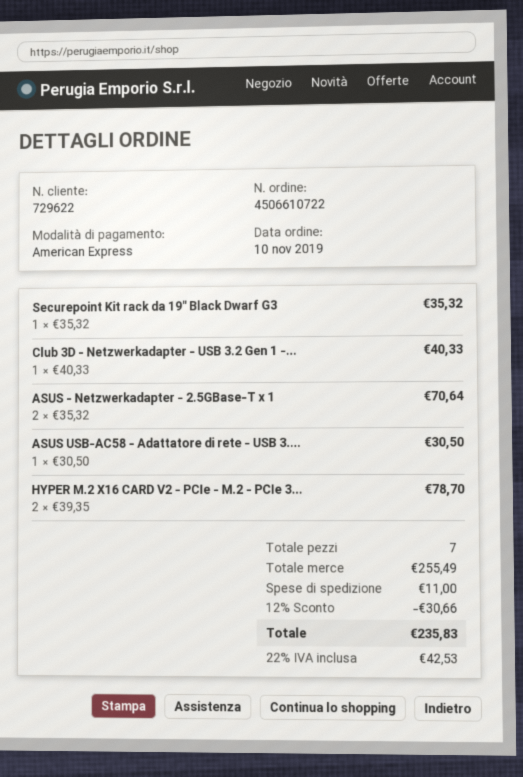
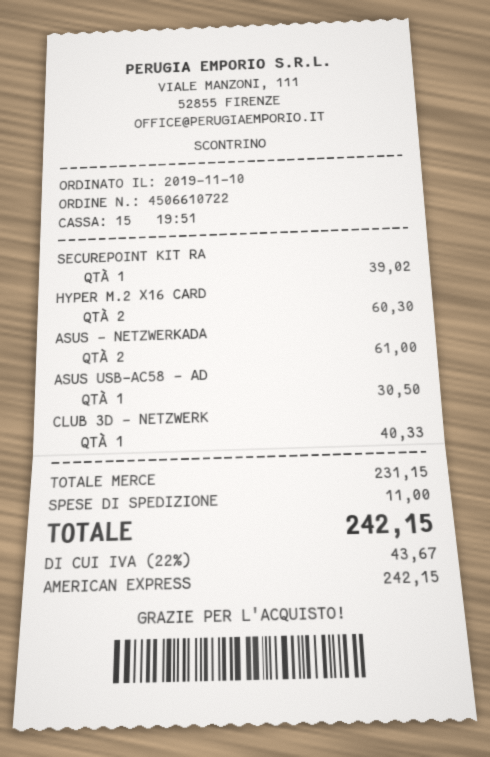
Securepoint Kit rack da 19" Black Dwarf G3: 1 for 35.32 -> 1 for 39.02
ASUS - Netzwerkadapter - 2.5GBase-T x 1: 2 for 70.64 -> 2 for 61.00
HYPER M.2 X16 CARD V2 - PCIe - M.2 - PCIe 3...: 2 for 78.70 -> 2 for 60.30
subtotal: 255.49 -> 231.15
discount: 12% = 30.66 -> none
tax: 22% = 42.53 -> 22% = 43.67
total: 235.83 -> 242.15

